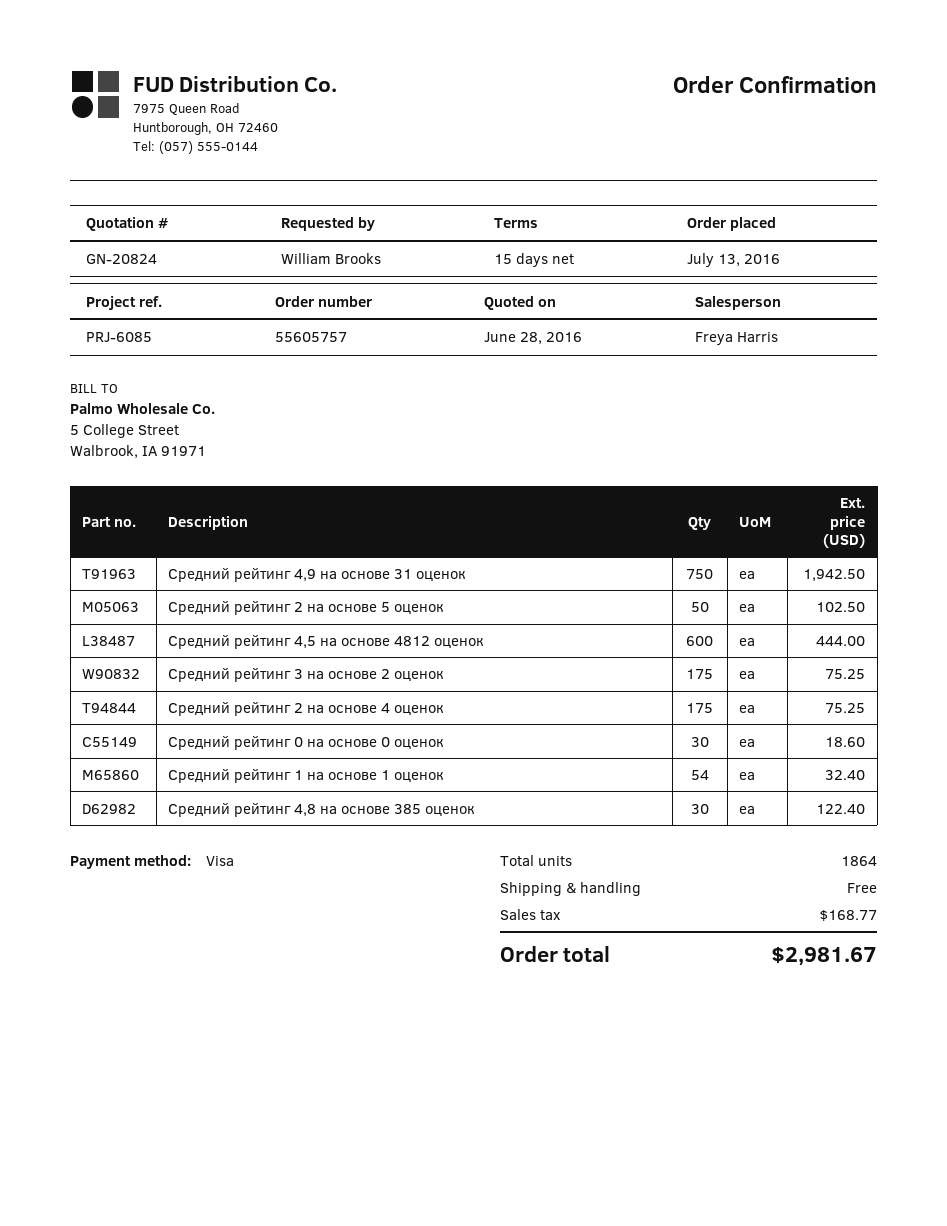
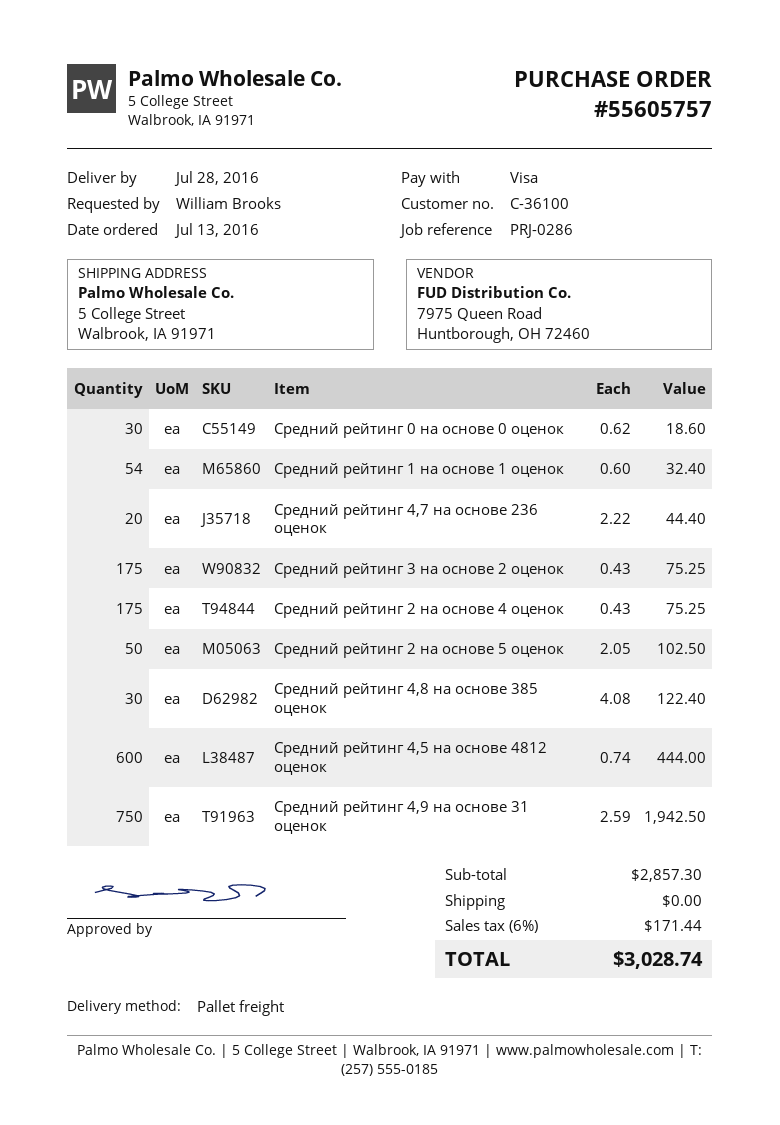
reference: PRJ-6085 -> PRJ-0286
Средний рейтинг 4,7 на основе 236 оценок: none -> 20 for 44.40
tax: 168.77 -> 171.44
total: 2981.67 -> 3028.74

